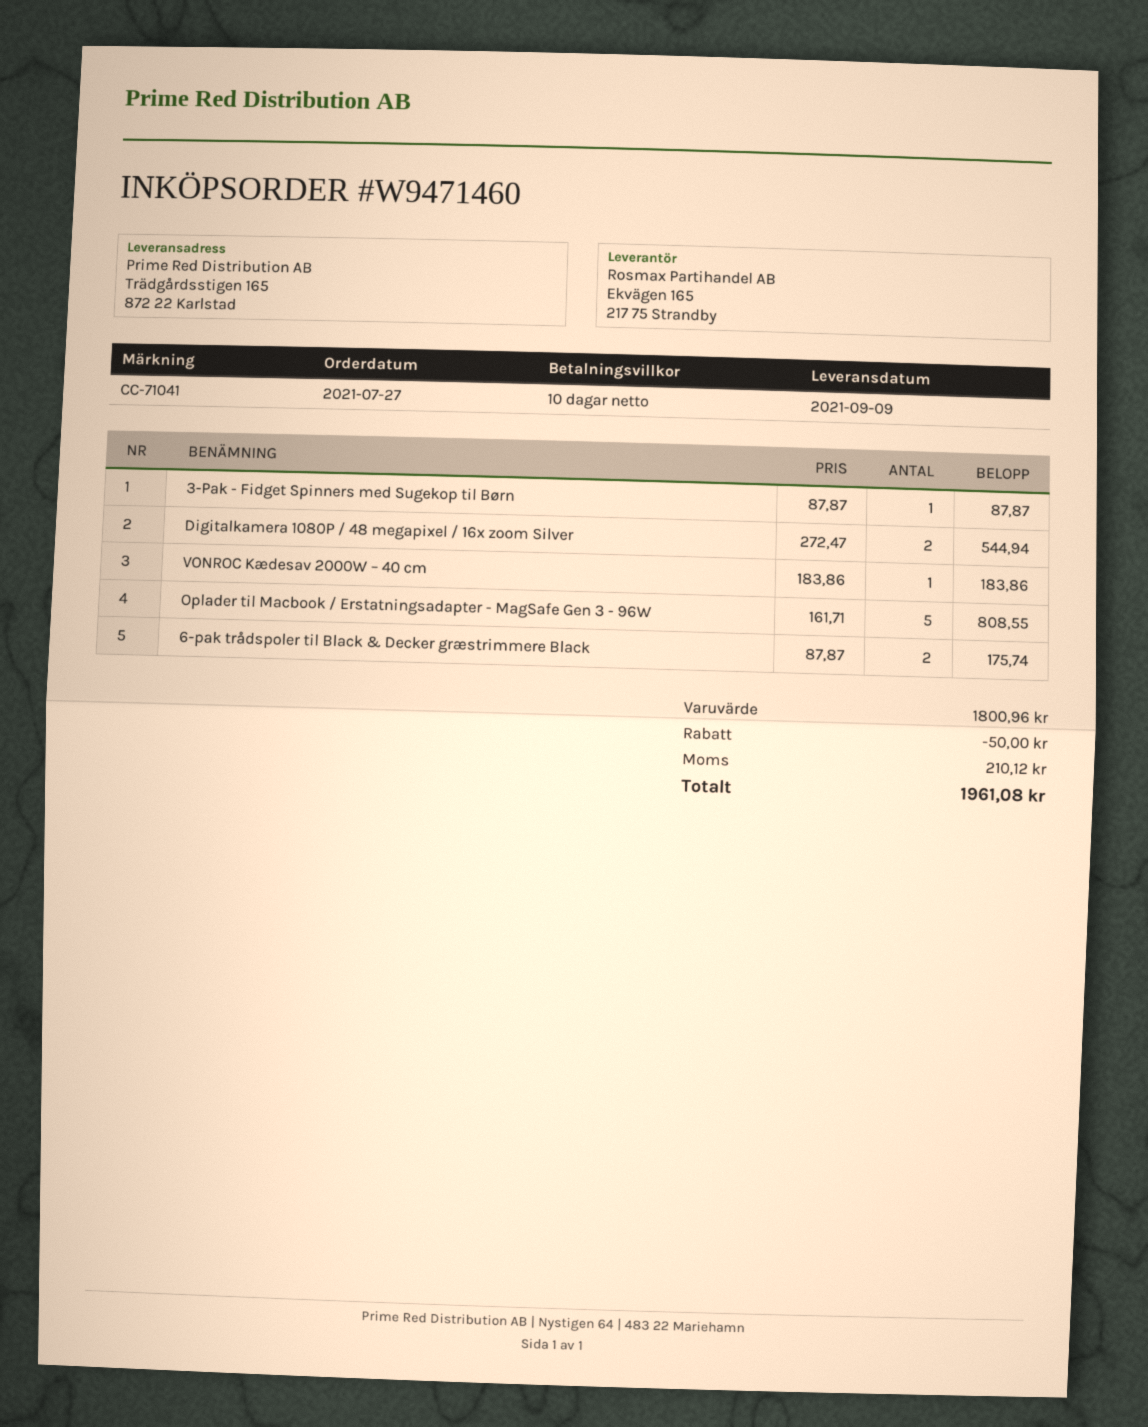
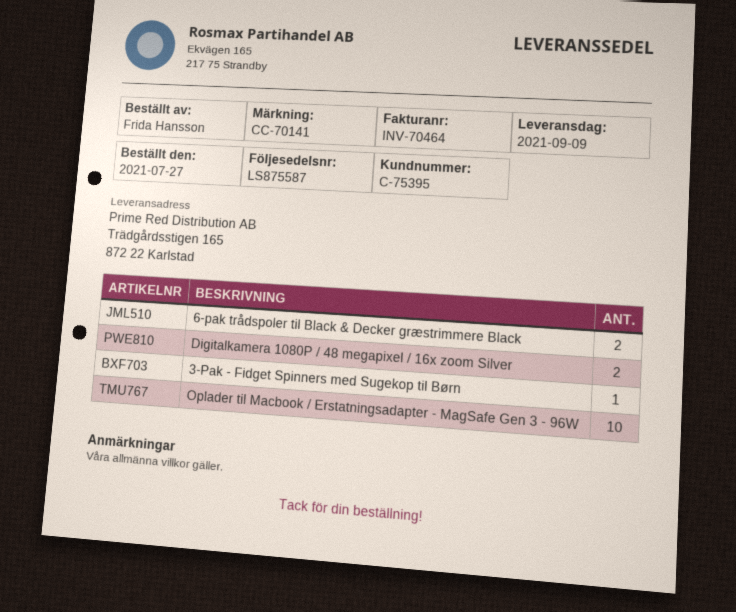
reference: CC-71041 -> CC-70141
VONROC Kædesav 2000W – 40 cm: 1 -> none
Oplader til Macbook / Erstatningsadapter - MagSafe Gen 3 - 96W: 5 -> 10

